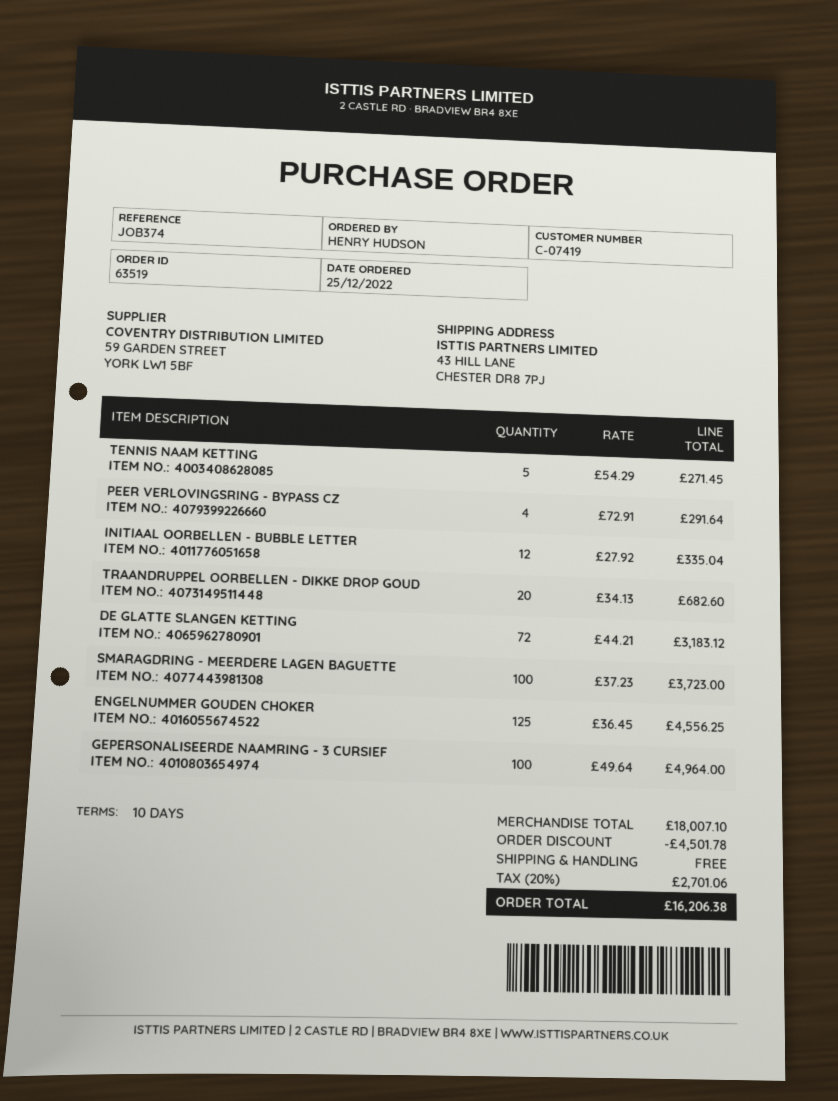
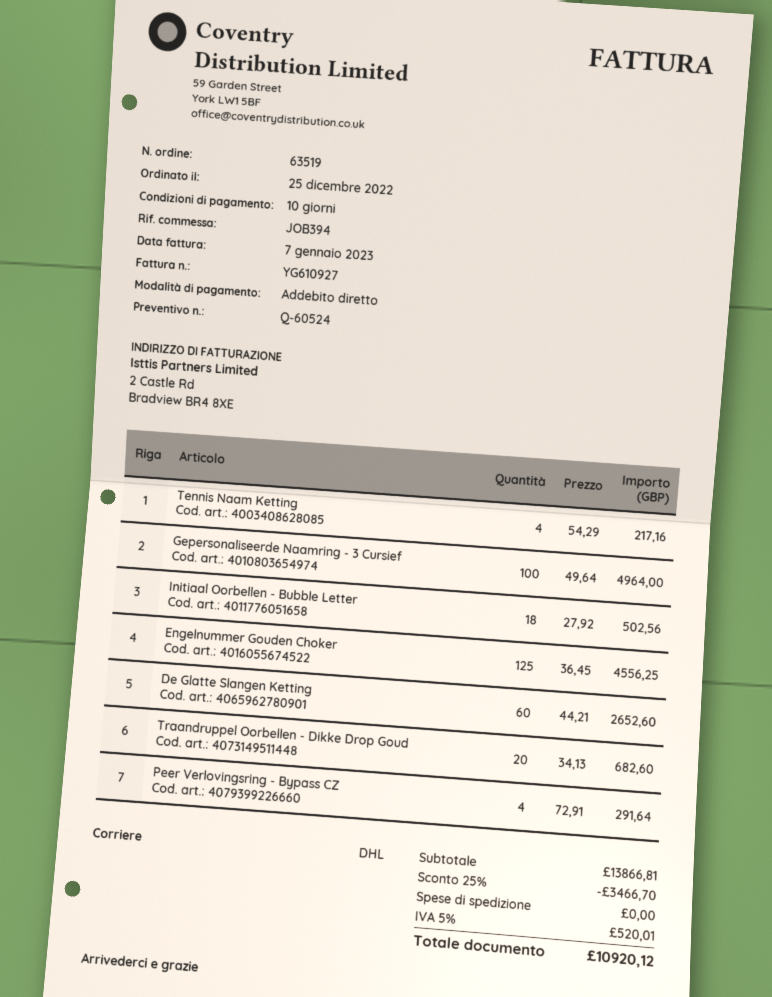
reference: JOB374 -> JOB394
TENNIS NAAM KETTING: 5 x 54.29 = 271.45 -> 4 x 54.29 = 217.16
INITIAAL OORBELLEN - BUBBLE LETTER: 12 x 27.92 = 335.04 -> 18 x 27.92 = 502.56
DE GLATTE SLANGEN KETTING: 72 x 44.21 = 3183.12 -> 60 x 44.21 = 2652.60
SMARAGDRING - MEERDERE LAGEN BAGUETTE: 100 x 37.23 = 3723.00 -> none
subtotal: 18007.10 -> 13866.81
discount: 4501.78 -> 3466.70
tax: 20% = 2701.06 -> 5% = 520.01
total: 16206.38 -> 10920.12

